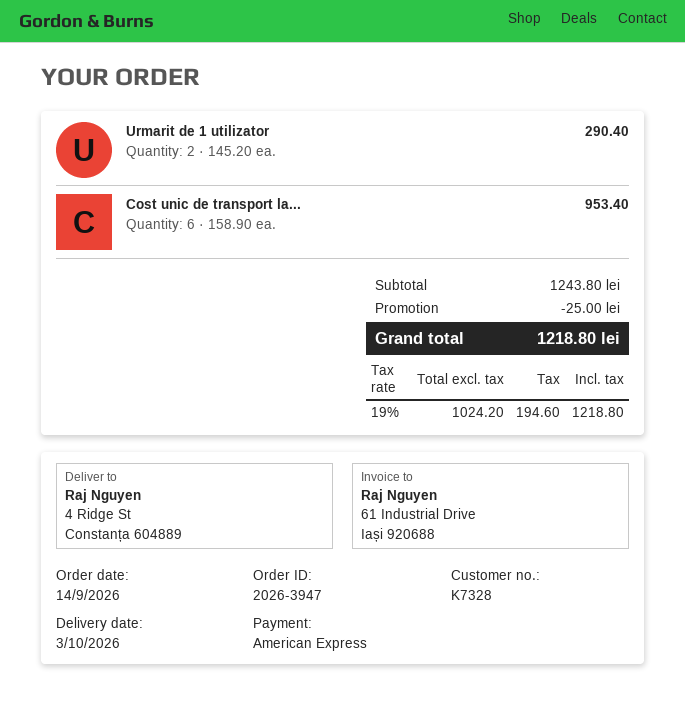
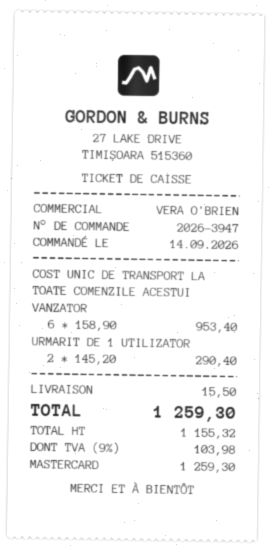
payment method: American Express -> Mastercard
discount: 25.00 -> none
shipping: none -> 15.50
net: 1024.20 -> 1155.32
tax: 19% = 194.60 -> 9% = 103.98
total: 1218.80 -> 1259.30

